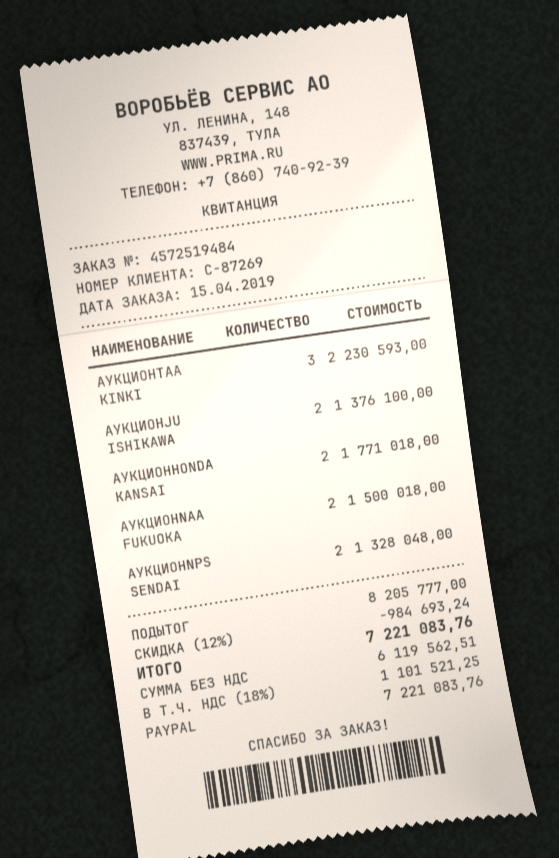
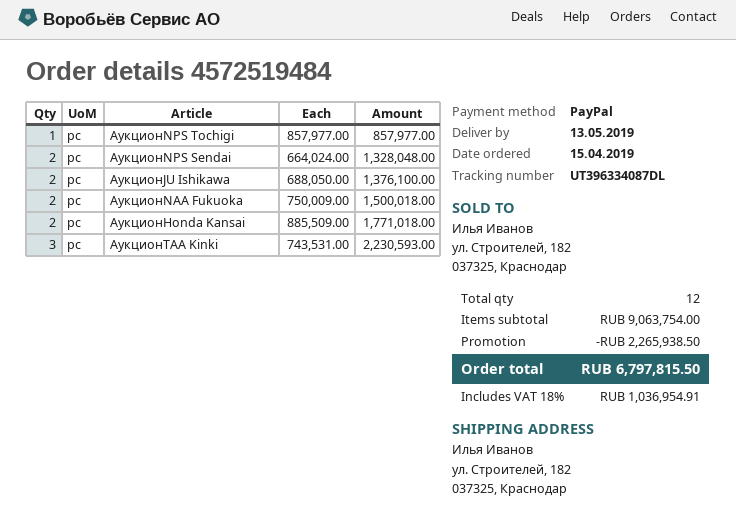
АукционNPS Tochigi: none -> 1 for 857977.00
subtotal: 8205777.00 -> 9063754.00
discount: 984693.24 -> 2265938.50
tax: 18% = 1101521.25 -> 18% = 1036954.91
total: 7221083.76 -> 6797815.50

